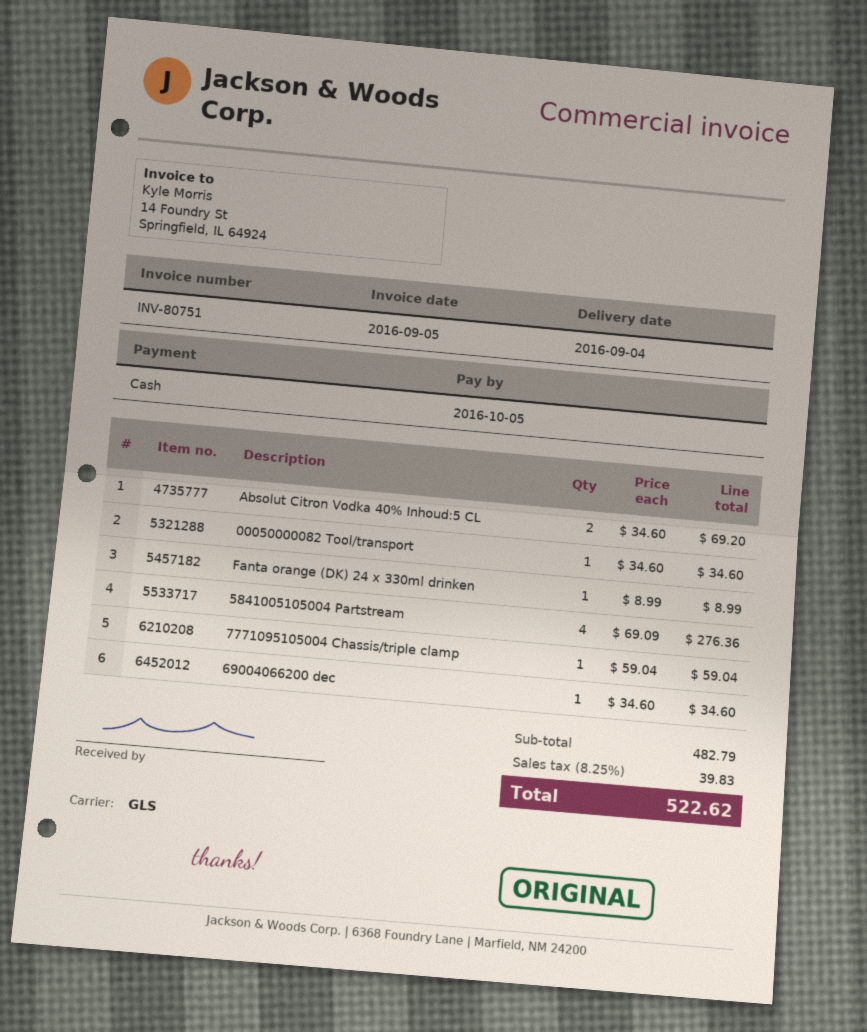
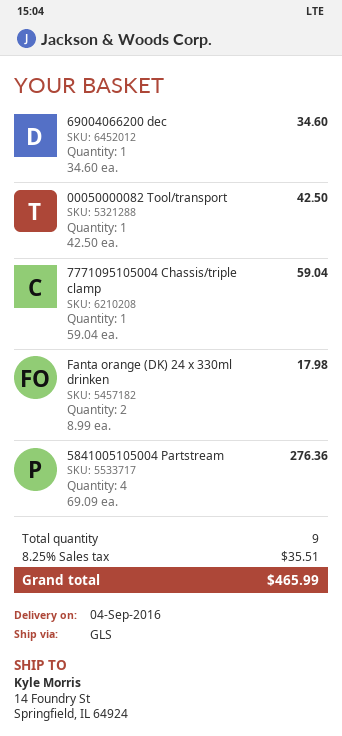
Absolut Citron Vodka 40% Inhoud:5 CL: 2 x 34.60 = 69.20 -> none
00050000082 Tool/transport: 1 x 34.60 = 34.60 -> 1 x 42.50 = 42.50
Fanta orange (DK) 24 x 330ml drinken: 1 x 8.99 = 8.99 -> 2 x 8.99 = 17.98
tax: 8.25% = 39.83 -> 8.25% = 35.51
total: 522.62 -> 465.99

